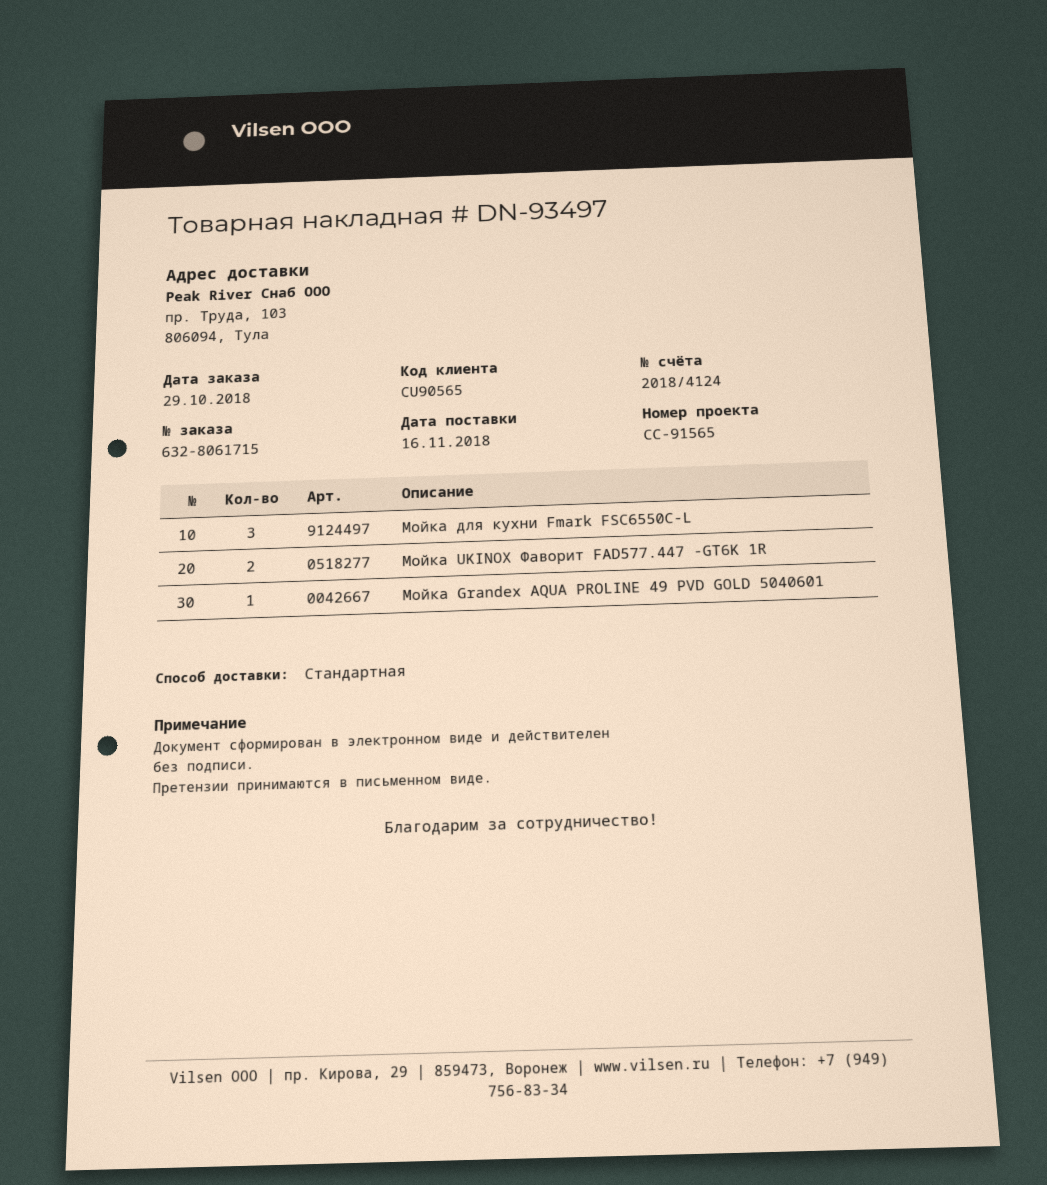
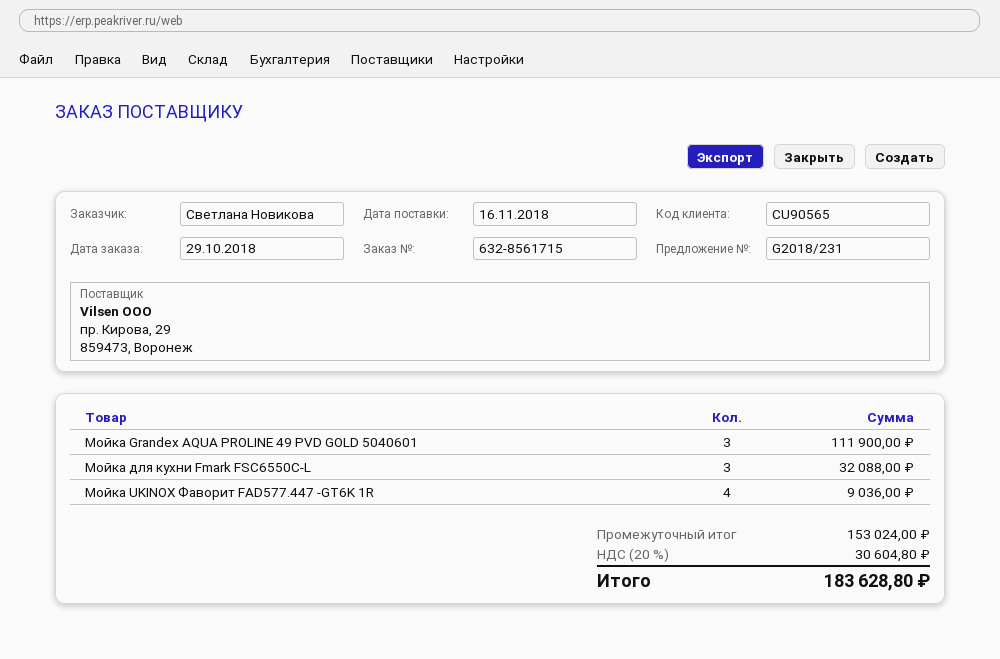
order number: 632-8061715 -> 632-8561715
Мойка UKINOX Фаворит FAD577.447 -GT6K 1R: 2 -> 4
Мойка Grandex AQUA PROLINE 49 PVD GOLD 5040601: 1 -> 3

